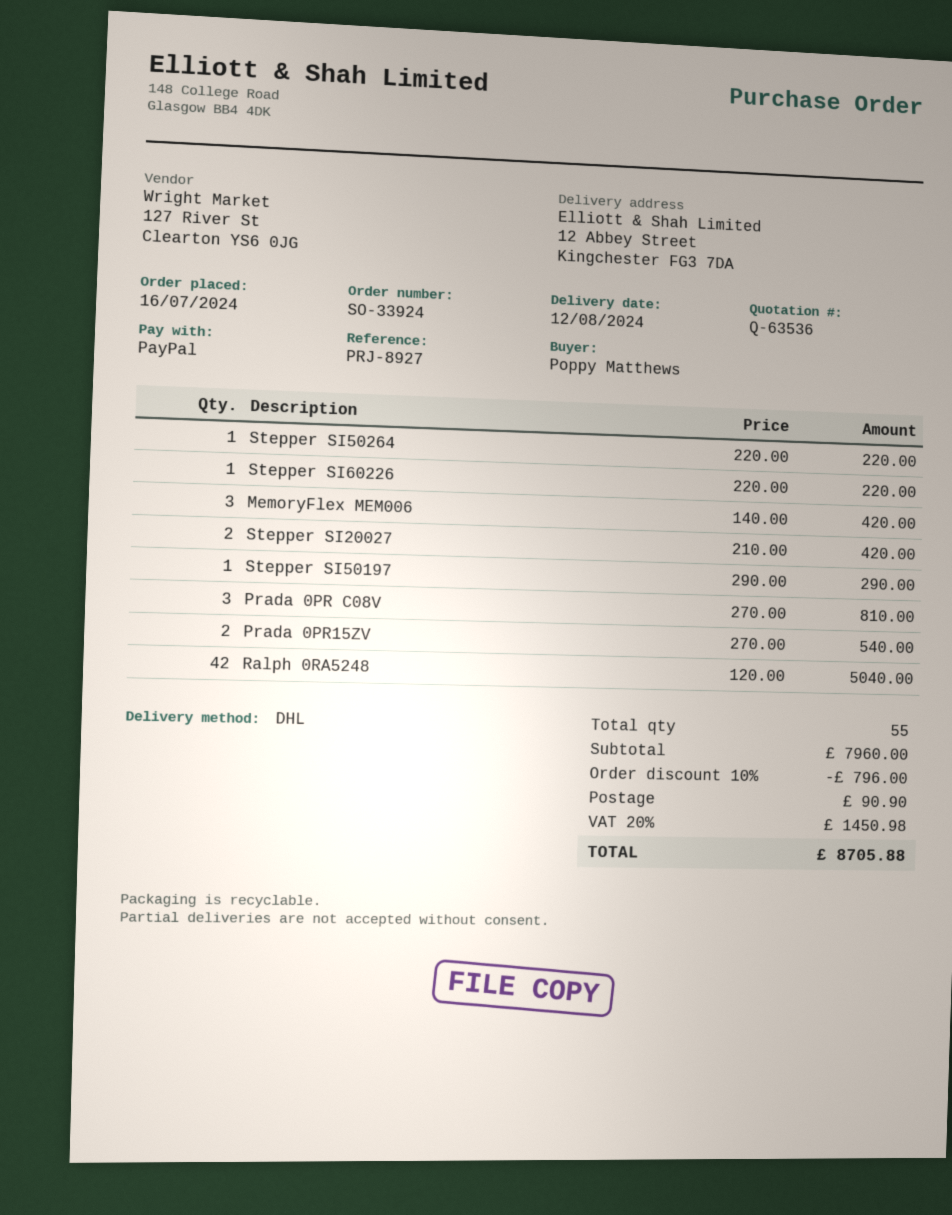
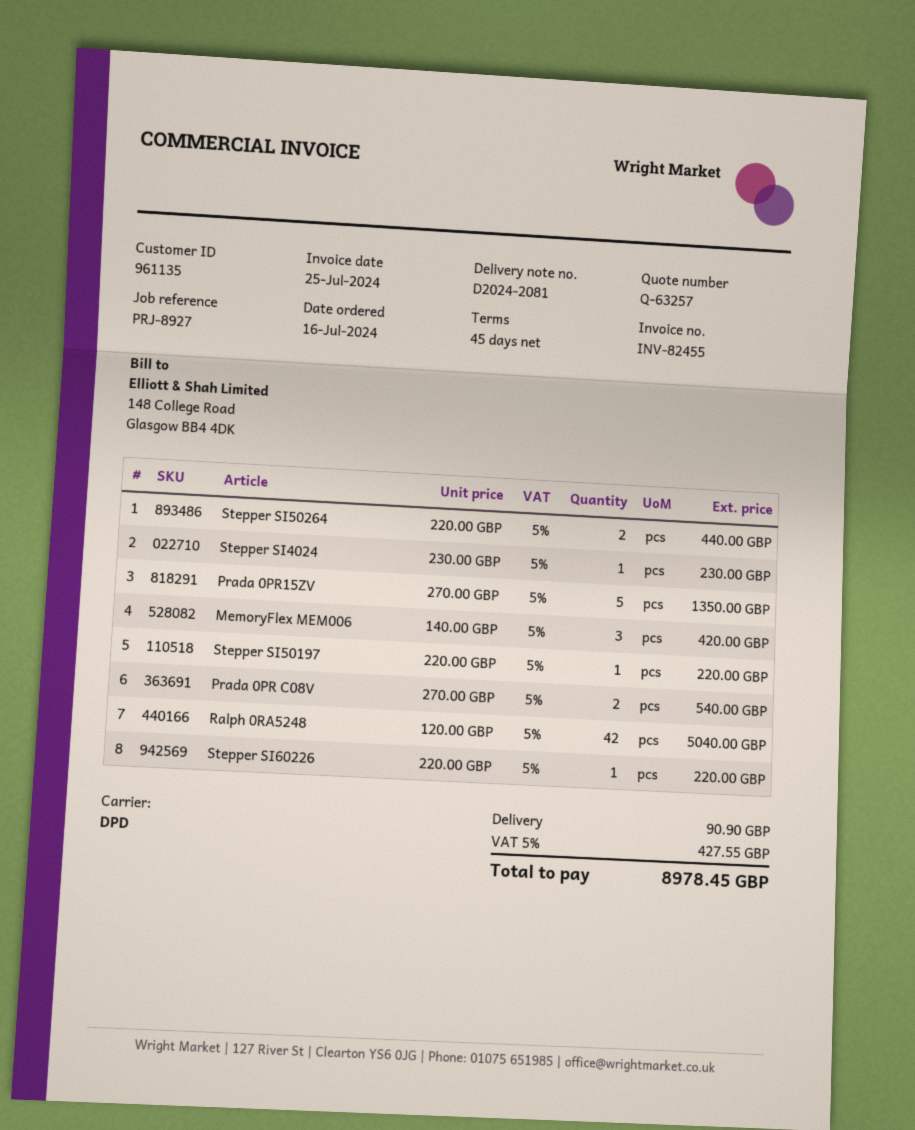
quote number: Q-63536 -> Q-63257
shipping method: DHL -> DPD
Stepper SI50264: 1 x 220.00 = 220.00 -> 2 x 220.00 = 440.00
Stepper SI20027: 2 x 210.00 = 420.00 -> none
Stepper SI50197: 1 x 290.00 = 290.00 -> 1 x 220.00 = 220.00
Prada 0PR C08V: 3 x 270.00 = 810.00 -> 2 x 270.00 = 540.00
Prada 0PR15ZV: 2 x 270.00 = 540.00 -> 5 x 270.00 = 1350.00
Stepper SI4024: none -> 1 x 230.00 = 230.00
discount: 10% = 796.00 -> none
tax: 20% = 1450.98 -> 5% = 427.55
total: 8705.88 -> 8978.45

